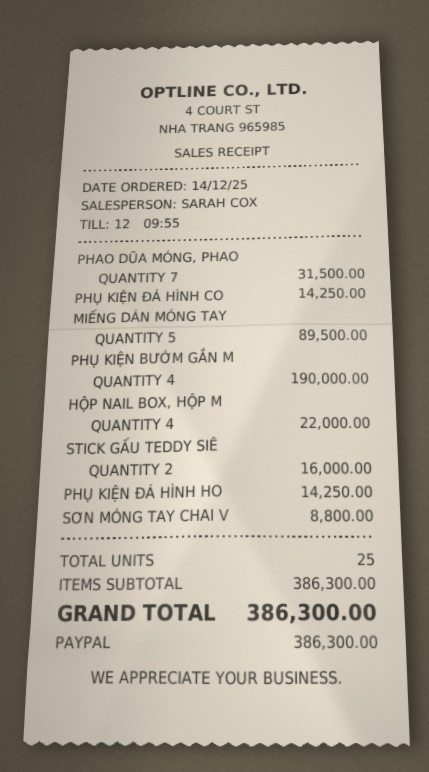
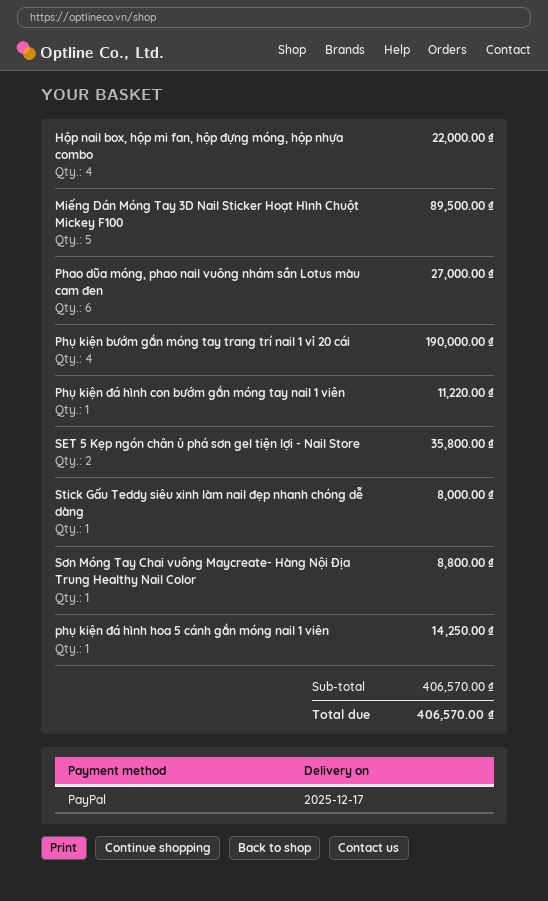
PHAO DŨA MÓNG, PHAO: 7 for 31500.00 -> 6 for 27000.00
PHỤ KIỆN ĐÁ HÌNH CO: 1 for 14250.00 -> 1 for 11220.00
STICK GẤU TEDDY SIÊ: 2 for 16000.00 -> 1 for 8000.00
SET 5 Kẹp ngón chân ủ phá sơn gel tiện lợi - Nail Store: none -> 2 for 35800.00
subtotal: 386300.00 -> 406570.00
total: 386300.00 -> 406570.00

